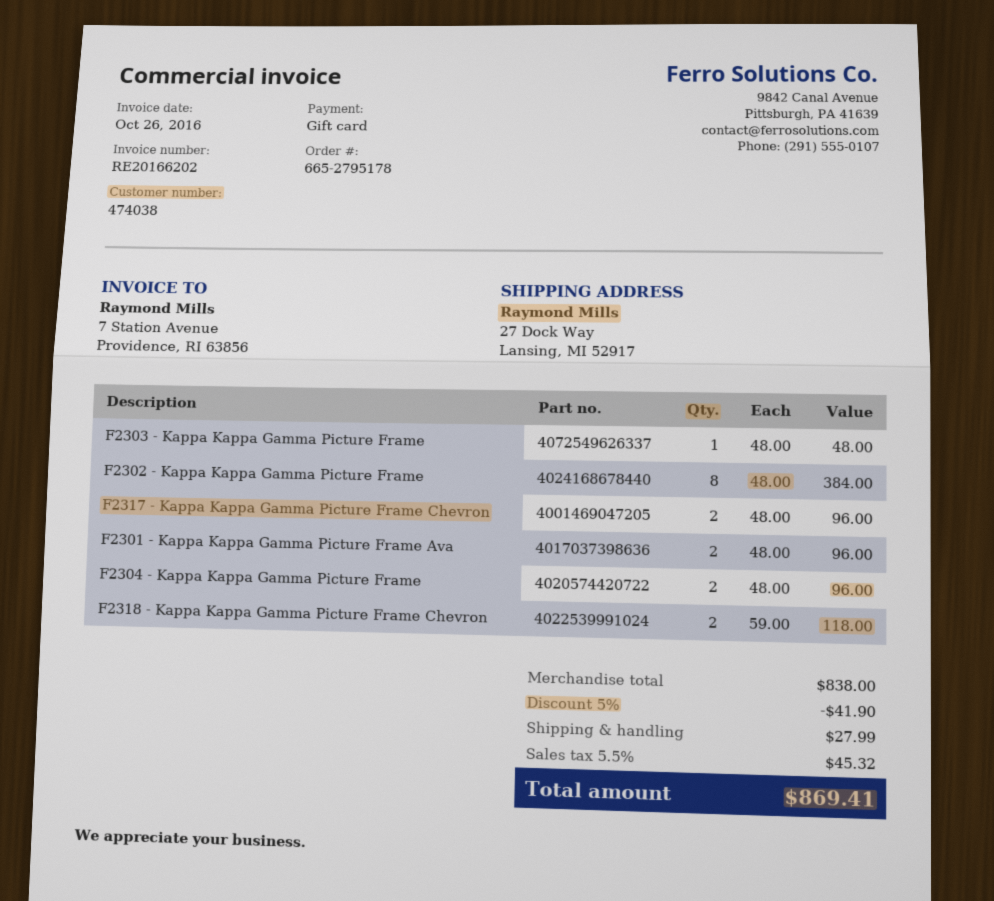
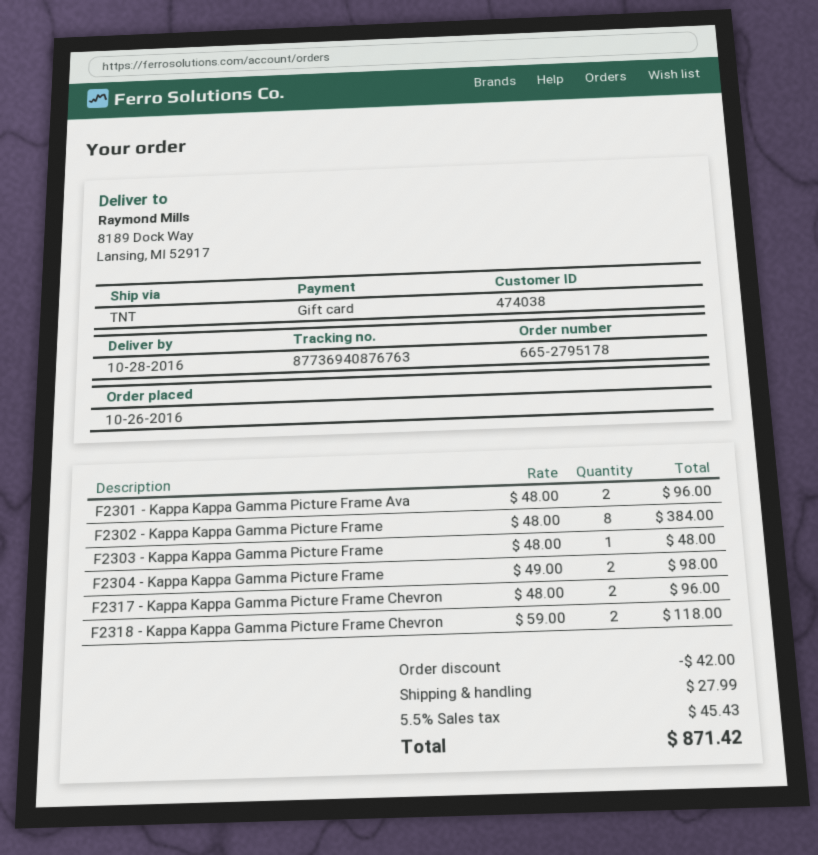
ship to: 27 Dock Way, Lansing, MI 52917 -> 8189 Dock Way, Lansing, MI 52917
F2304 - Kappa Kappa Gamma Picture Frame: 2 x 48.00 = 96.00 -> 2 x 49.00 = 98.00
discount: 41.90 -> 42.00
tax: 5.5% = 45.32 -> 5.5% = 45.43
total: 869.41 -> 871.42

